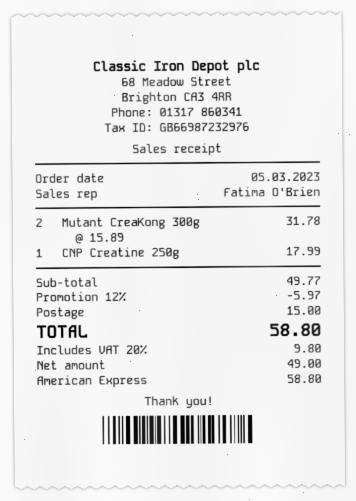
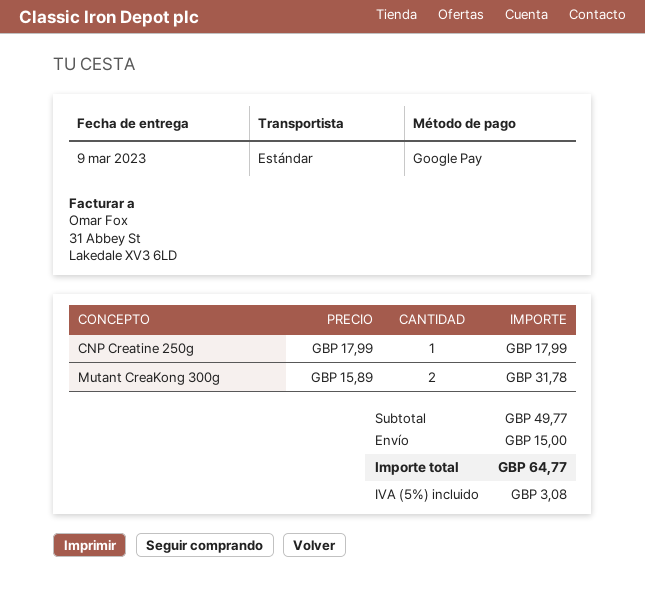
payment method: American Express -> Google Pay
discount: 12% = 5.97 -> none
tax: 20% = 9.80 -> 5% = 3.08
total: 58.80 -> 64.77

